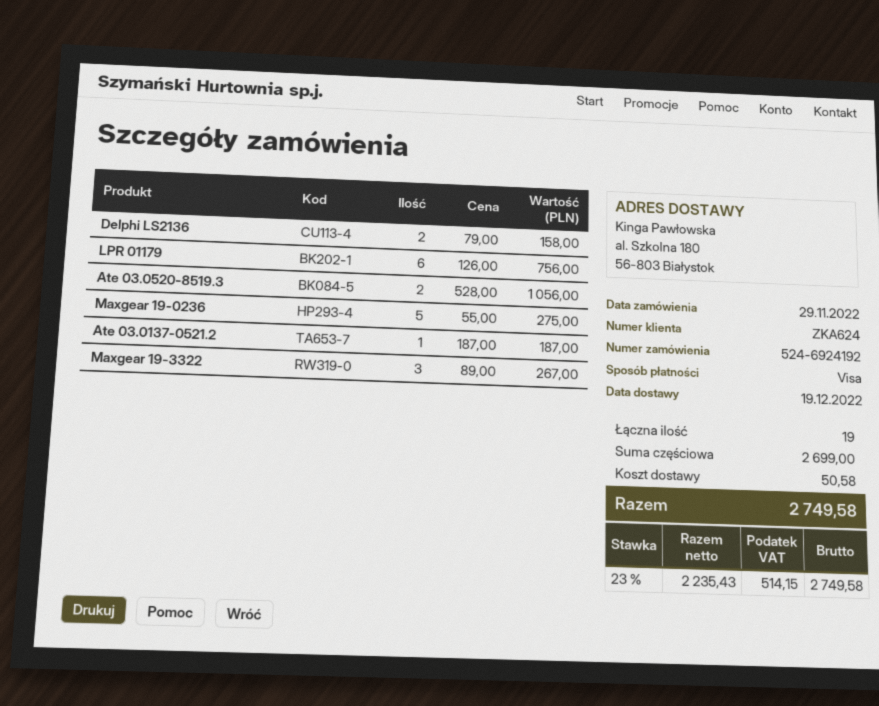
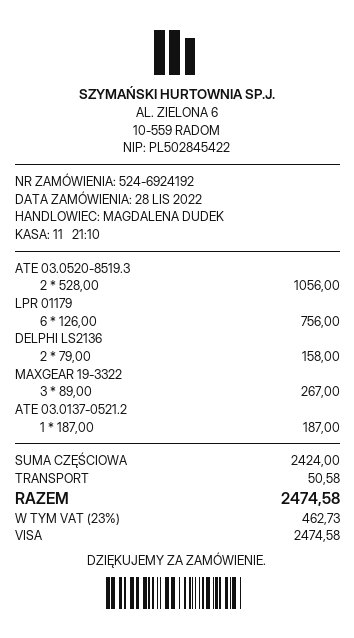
order date: 2022-11-29 -> 2022-11-28
Maxgear 19-0236: 5 x 55.00 = 275.00 -> none
subtotal: 2699.00 -> 2424.00
tax: 23% = 514.15 -> 23% = 462.73
total: 2749.58 -> 2474.58

